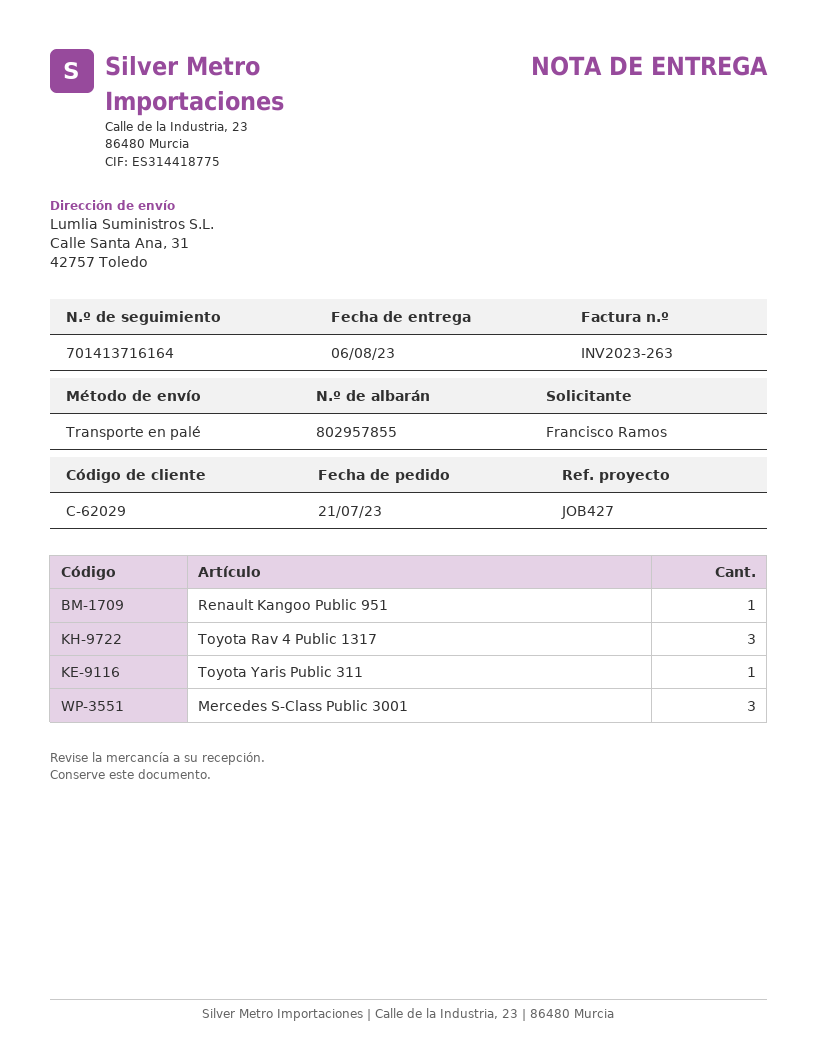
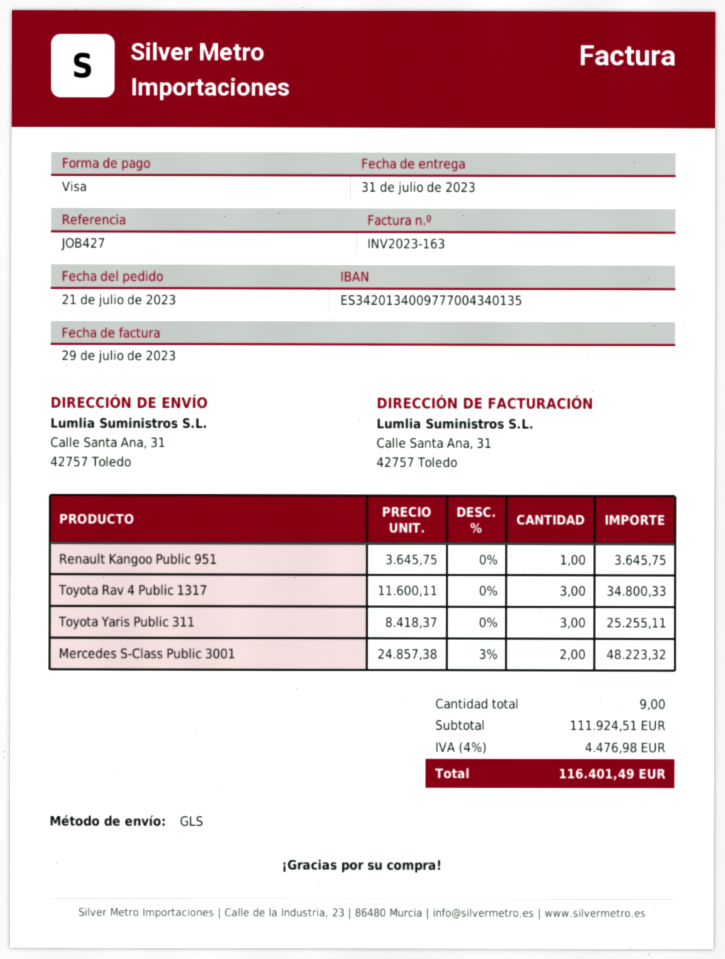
delivery date: 2023-08-06 -> 2023-07-31
invoice number: INV2023-263 -> INV2023-163
shipping method: pallet freight -> GLS
Toyota Yaris Public 311: 1 -> 3
Mercedes S-Class Public 3001: 3 -> 2

